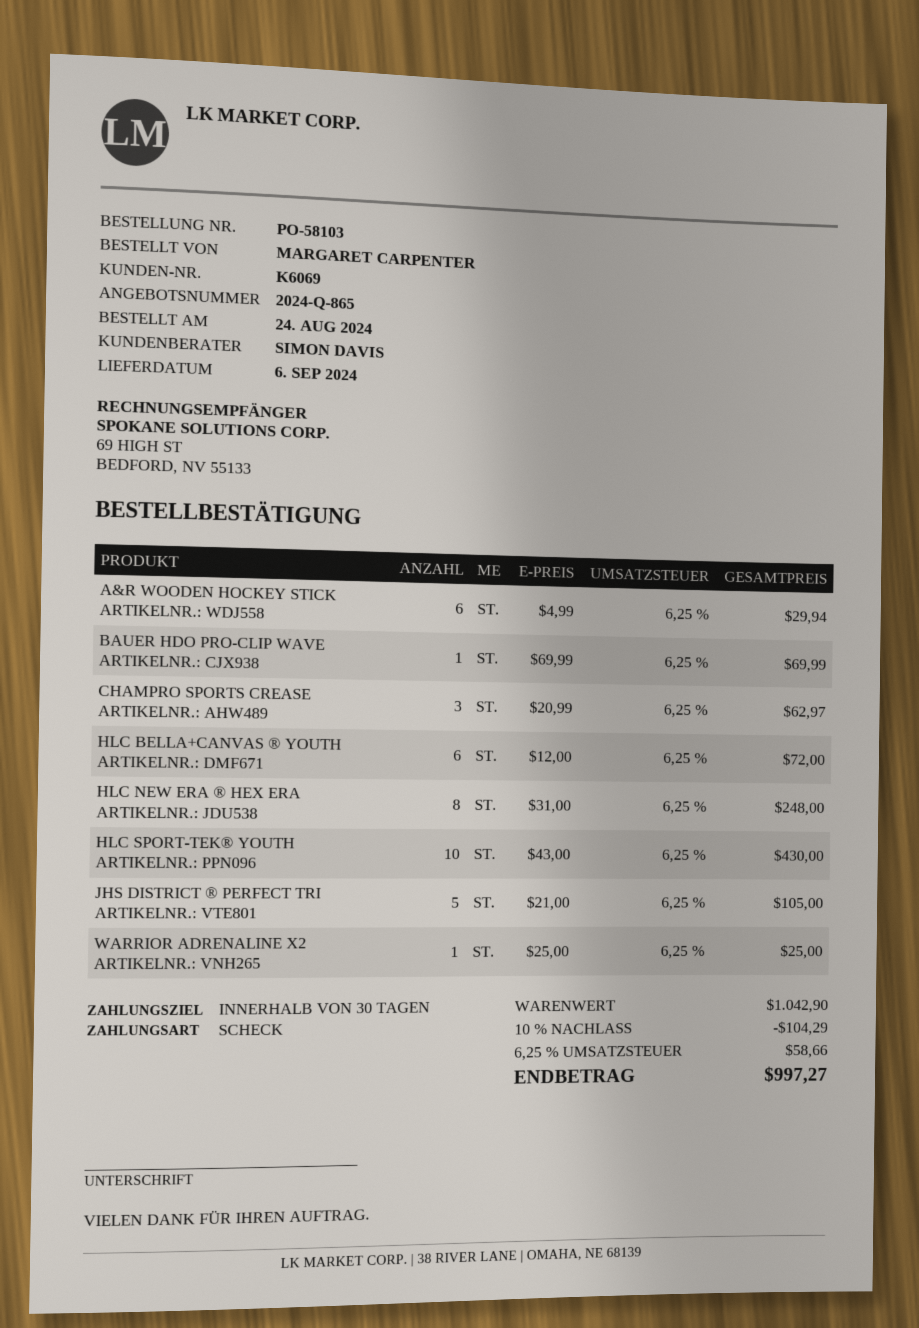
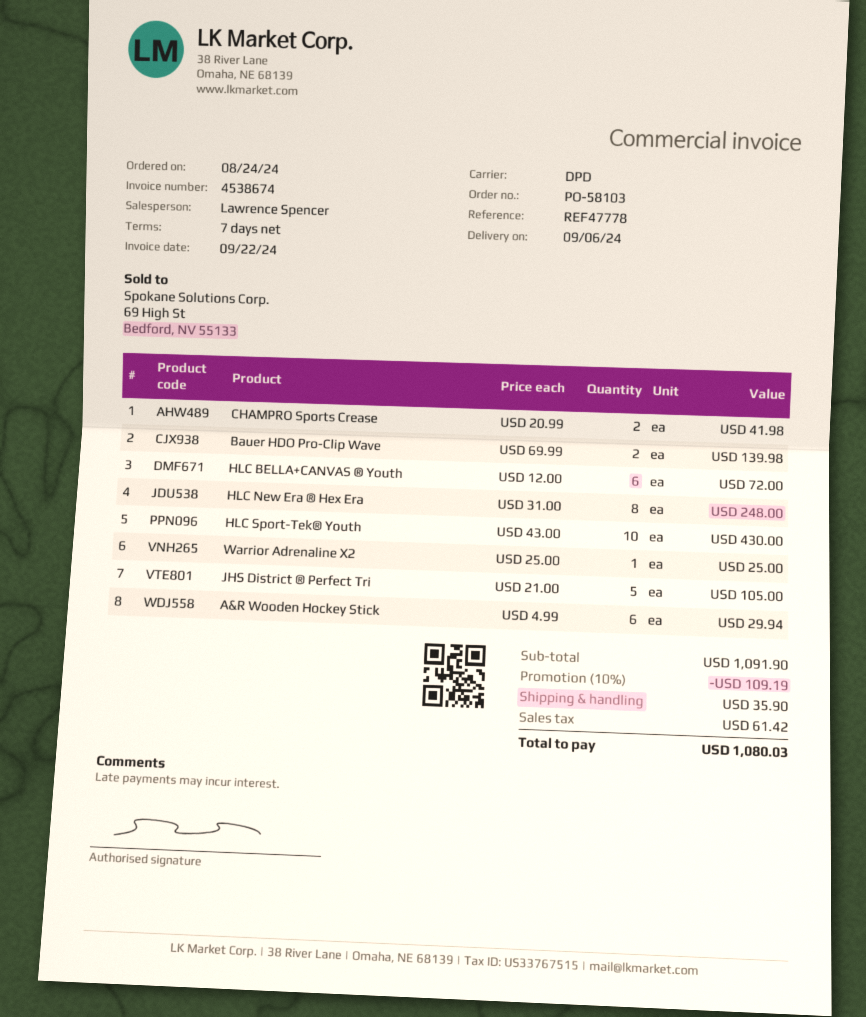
payment terms: 30 days -> 7 days
sales rep: SIMON DAVIS -> Lawrence Spencer
BAUER HDO PRO-CLIP WAVE: 1 x 69.99 = 69.99 -> 2 x 69.99 = 139.98
CHAMPRO SPORTS CREASE: 3 x 20.99 = 62.97 -> 2 x 20.99 = 41.98
subtotal: 1042.90 -> 1091.90
discount: 10% = 104.29 -> 10% = 109.19
shipping: none -> 35.90
tax: 58.66 -> 61.42
total: 997.27 -> 1080.03

